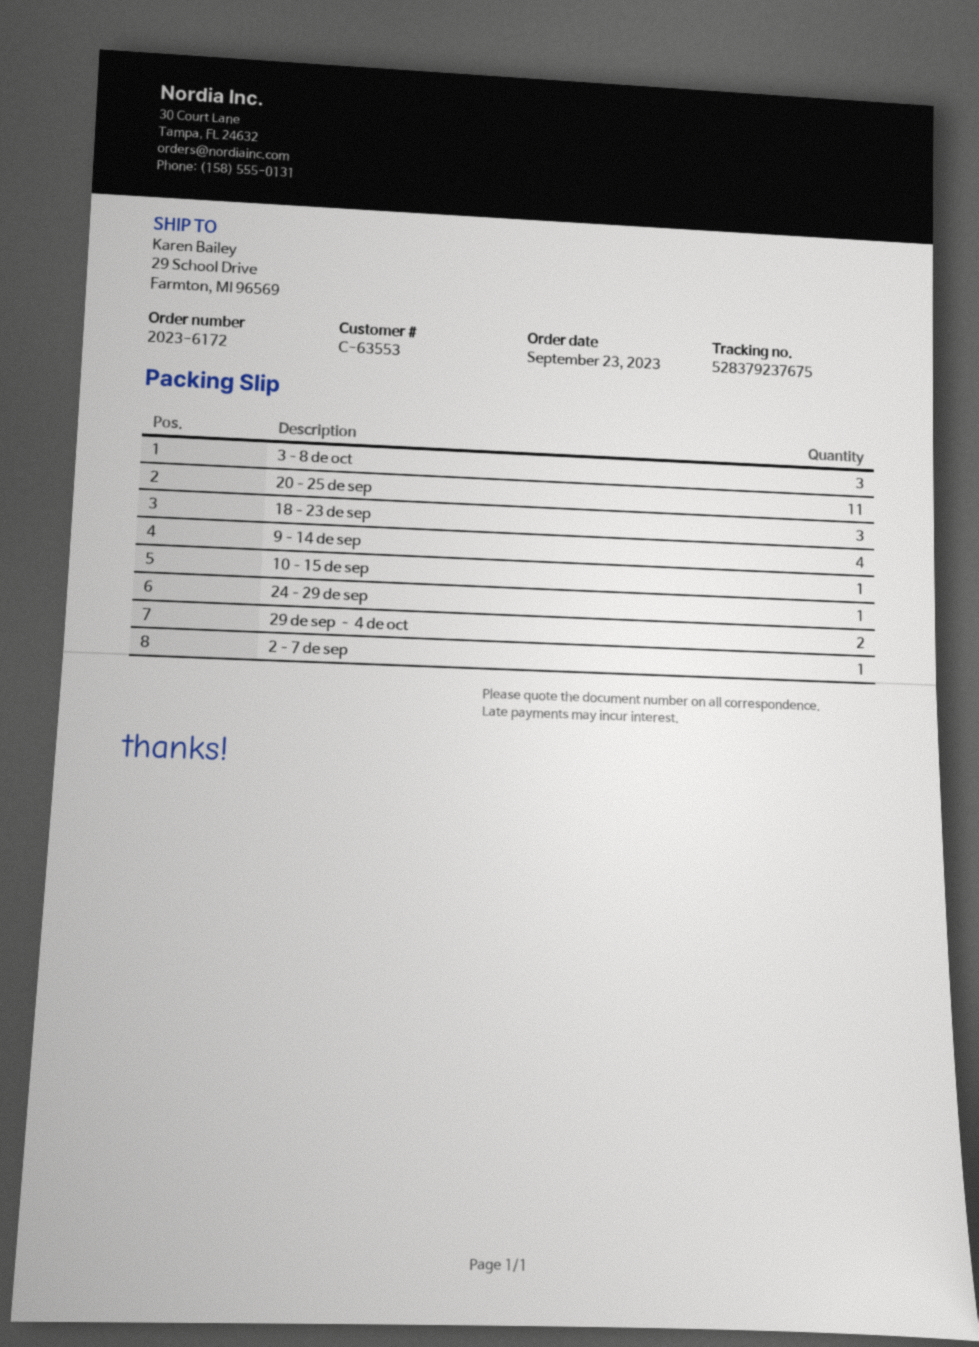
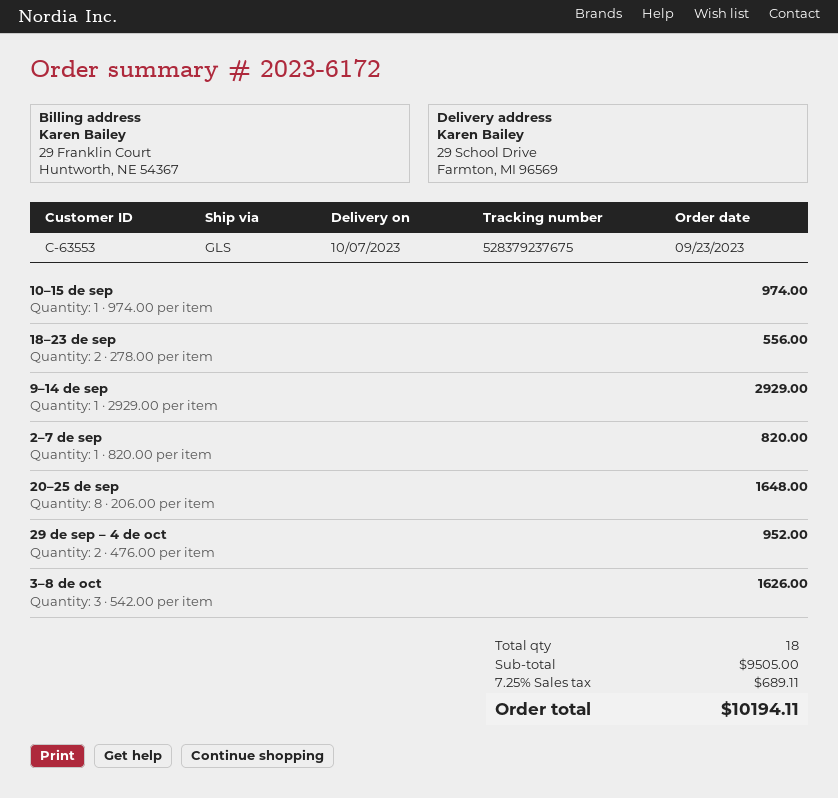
20–25 de sep: 11 -> 8
18–23 de sep: 3 -> 2
9–14 de sep: 4 -> 1
24–29 de sep: 1 -> none

